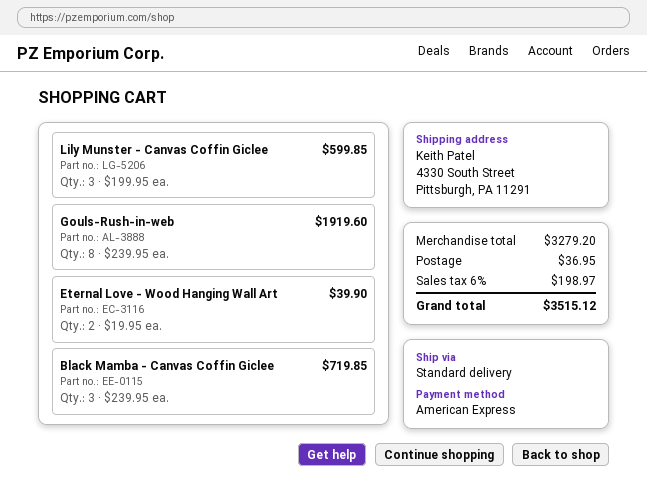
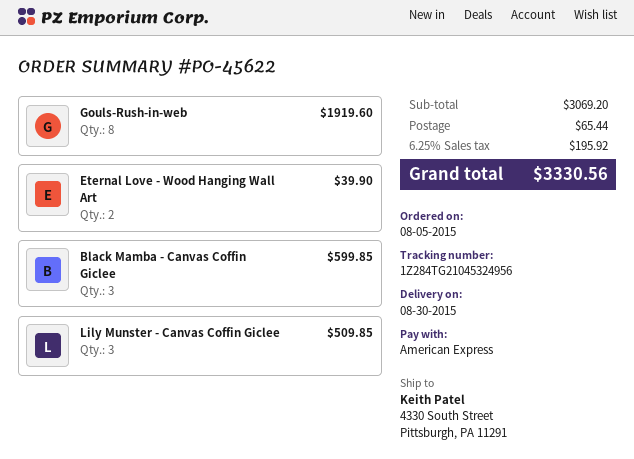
Lily Munster - Canvas Coffin Giclee: 3 for 599.85 -> 3 for 509.85
Black Mamba - Canvas Coffin Giclee: 3 for 719.85 -> 3 for 599.85
subtotal: 3279.20 -> 3069.20
shipping: 36.95 -> 65.44
tax: 6% = 198.97 -> 6.25% = 195.92
total: 3515.12 -> 3330.56

